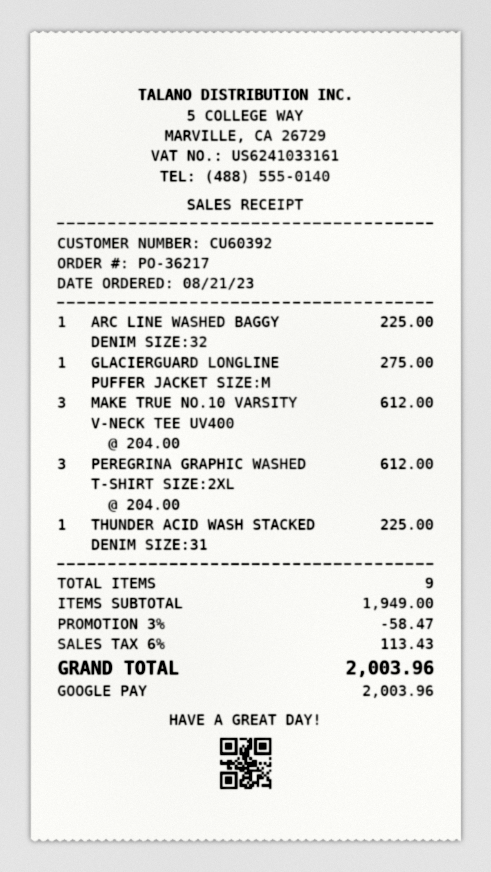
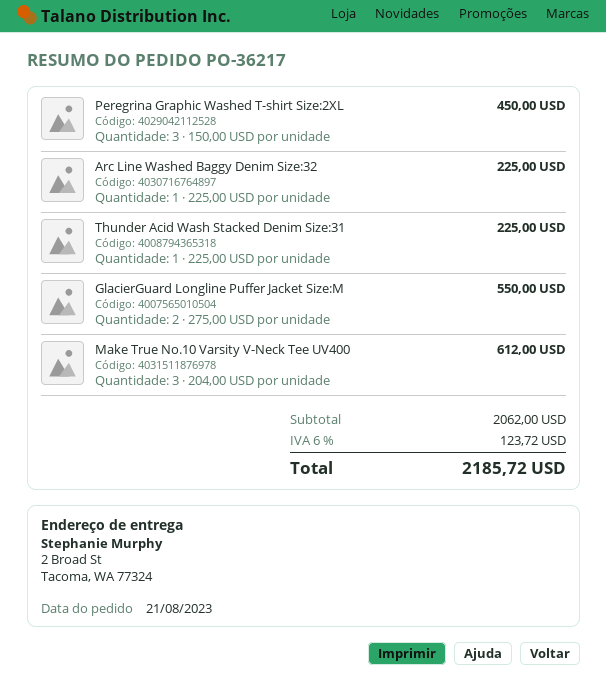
GLACIERGUARD LONGLINE PUFFER JACKET SIZE:M: 1 x 275.00 = 275.00 -> 2 x 275.00 = 550.00
PEREGRINA GRAPHIC WASHED T-SHIRT SIZE:2XL: 3 x 204.00 = 612.00 -> 3 x 150.00 = 450.00
subtotal: 1949.00 -> 2062.00
discount: 3% = 58.47 -> none
tax: 6% = 113.43 -> 6% = 123.72
total: 2003.96 -> 2185.72

